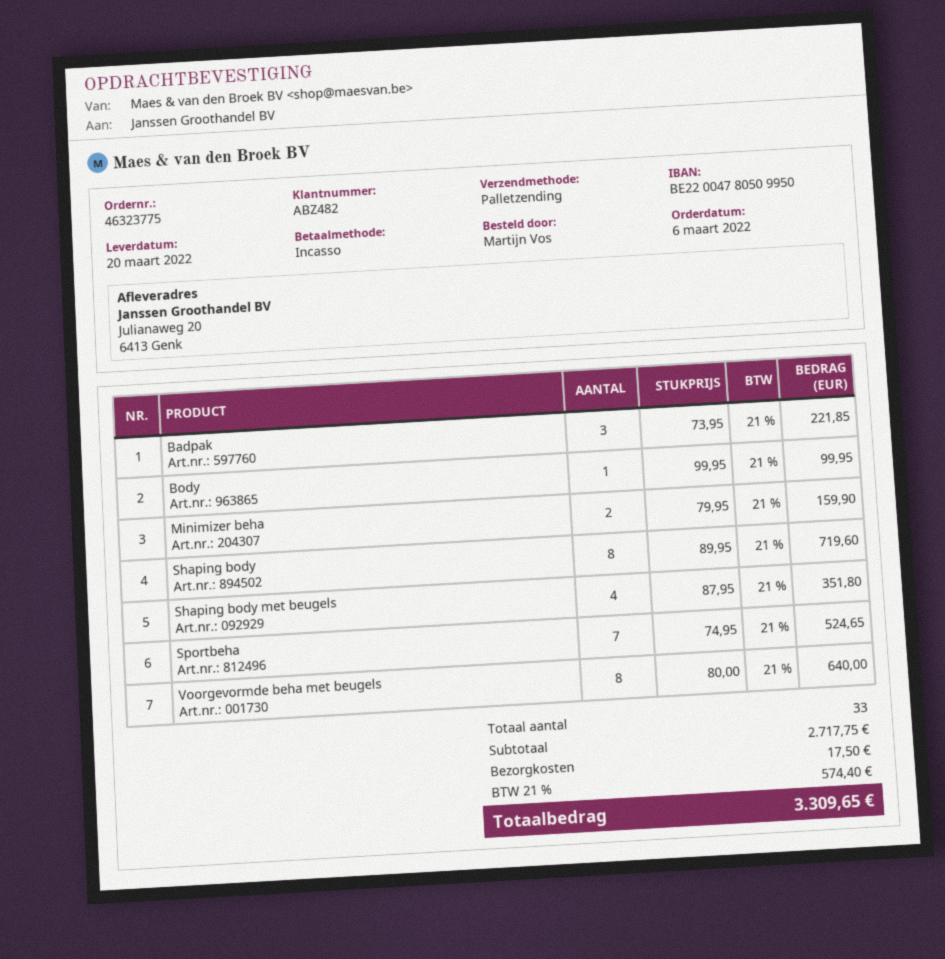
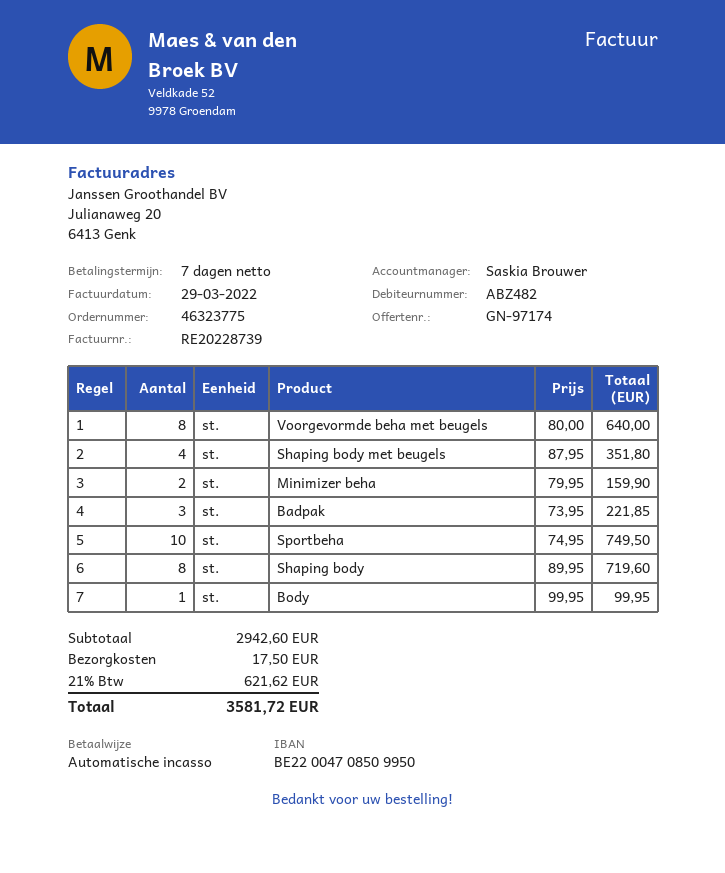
bank account: BE22004780509950 -> BE22004708509950
Sportbeha: 7 x 74.95 = 524.65 -> 10 x 74.95 = 749.50
subtotal: 2717.75 -> 2942.60
tax: 21% = 574.40 -> 21% = 621.62
total: 3309.65 -> 3581.72

